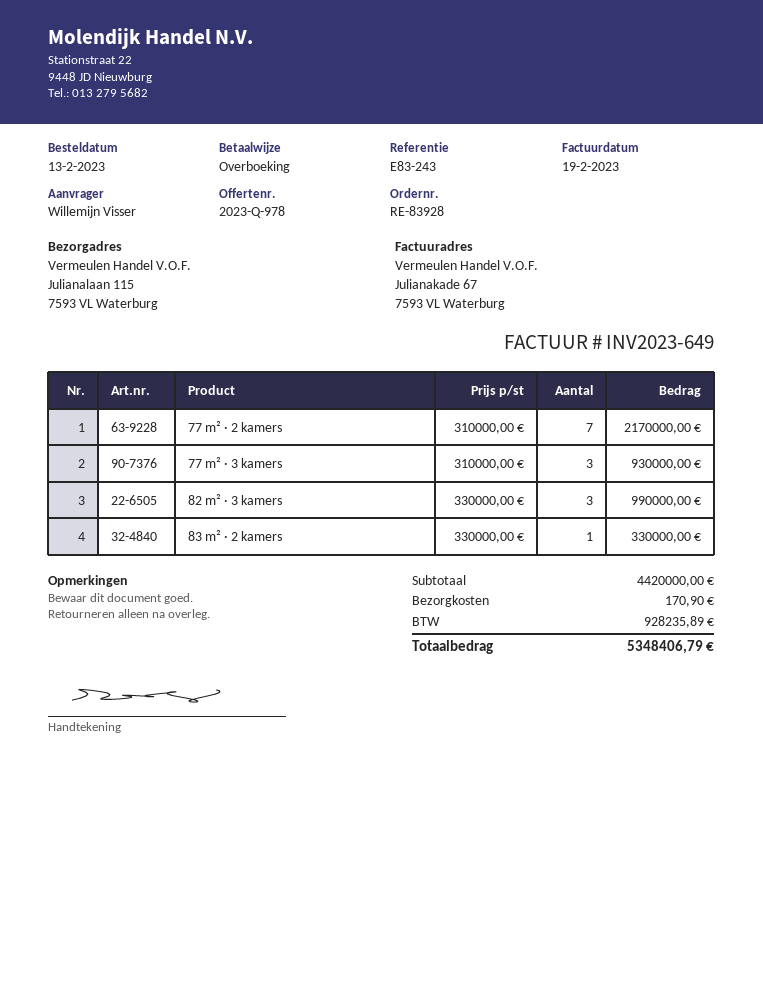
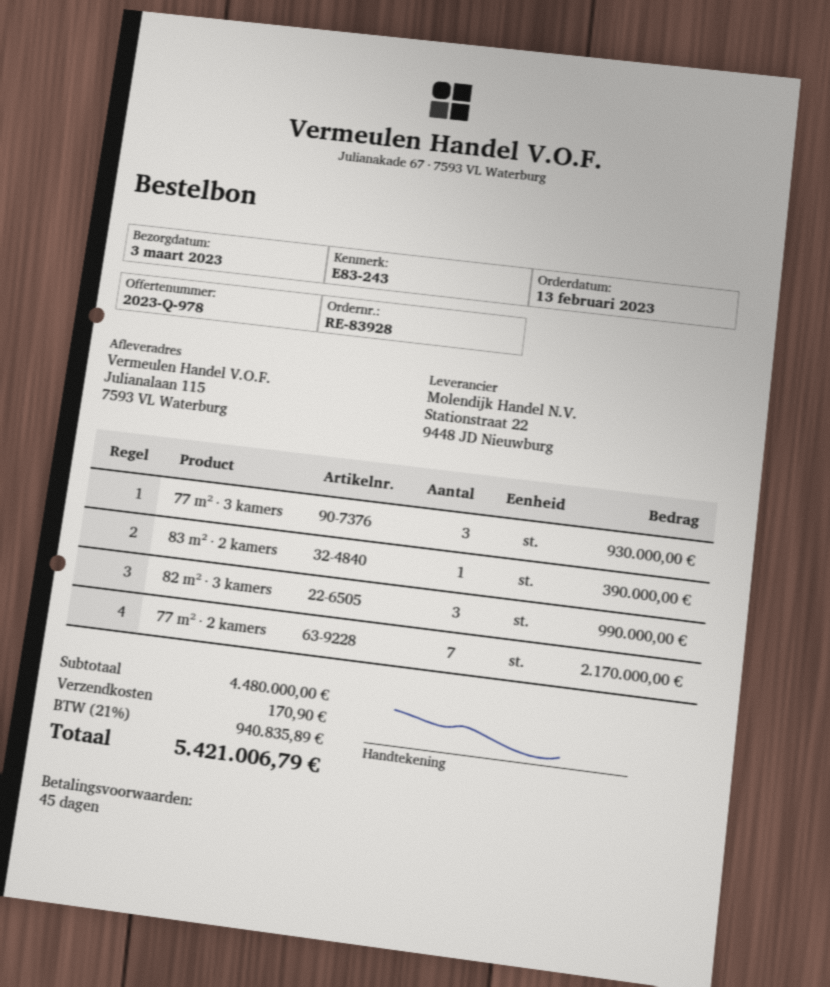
83 m² · 2 kamers: 1 for 330000.00 -> 1 for 390000.00
subtotal: 4420000.00 -> 4480000.00
tax: 928235.89 -> 940835.89
total: 5348406.79 -> 5421006.79

